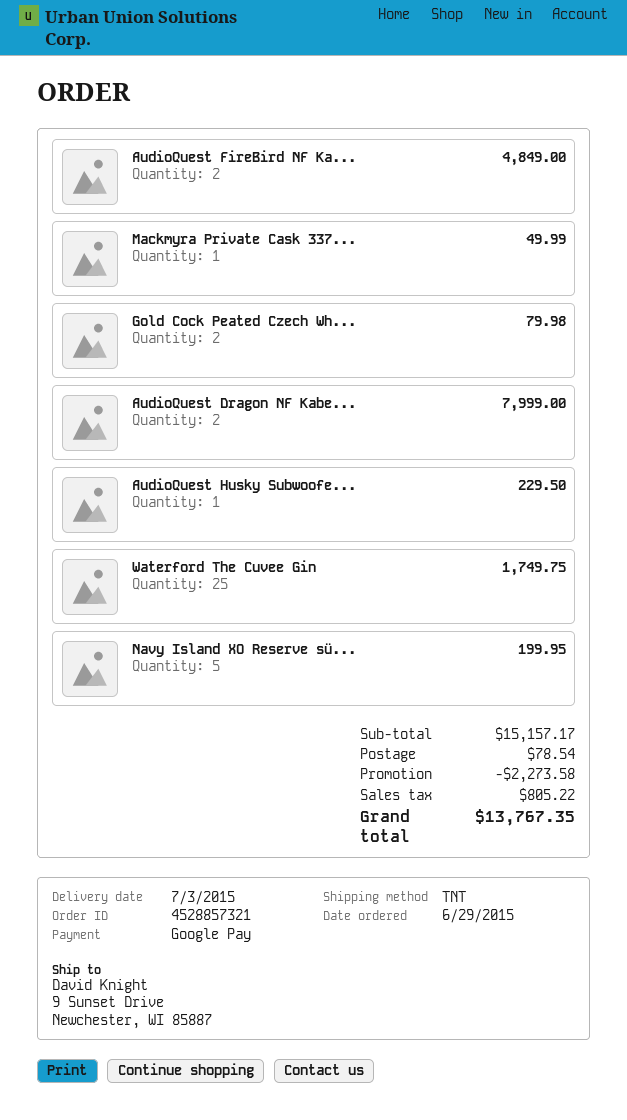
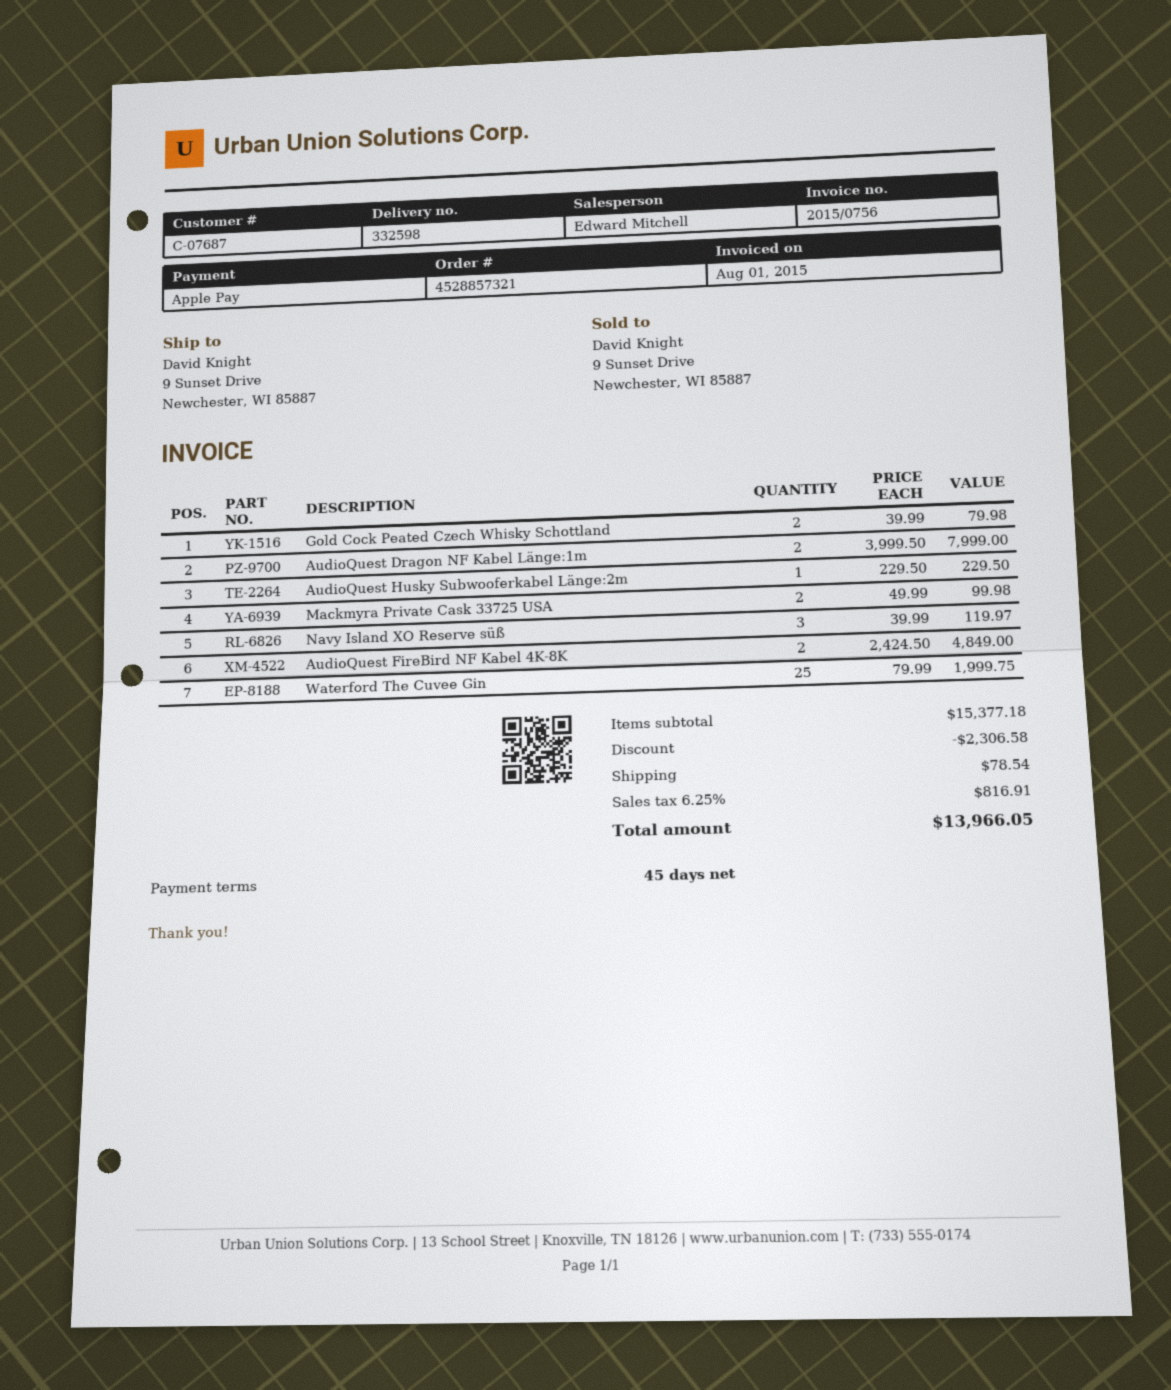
payment method: Google Pay -> Apple Pay
Mackmyra Private Cask 337...: 1 for 49.99 -> 2 for 99.98
Waterford The Cuvee Gin: 25 for 1749.75 -> 25 for 1999.75
Navy Island XO Reserve sü...: 5 for 199.95 -> 3 for 119.97
subtotal: 15157.17 -> 15377.18
discount: 2273.58 -> 2306.58
tax: 805.22 -> 816.91
total: 13767.35 -> 13966.05

